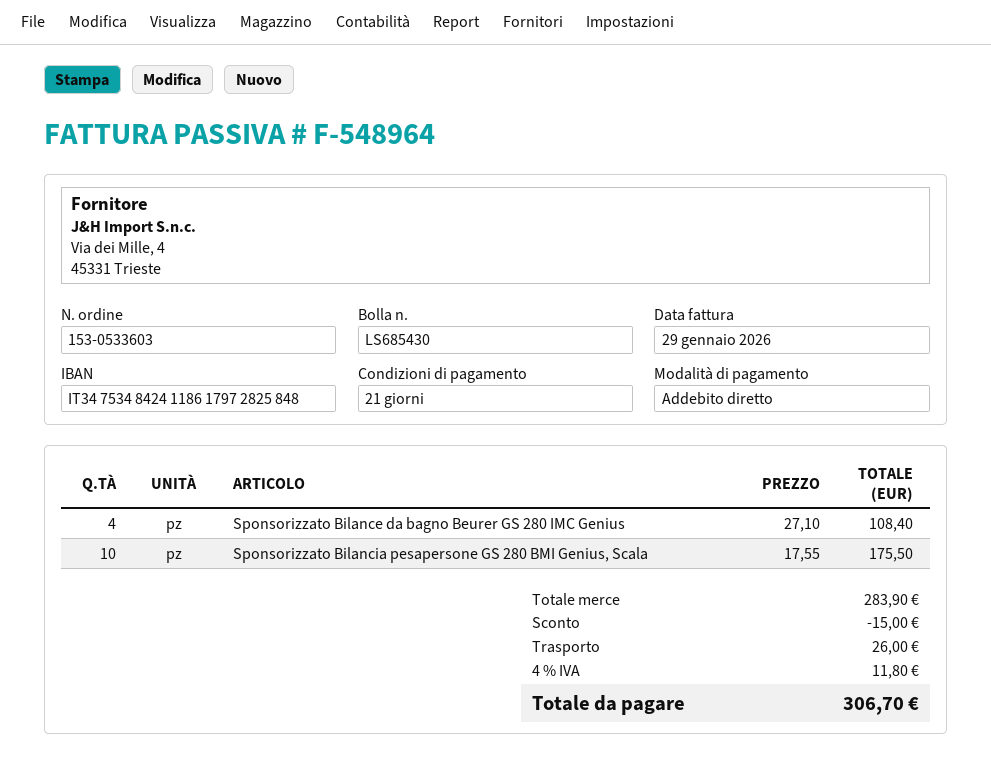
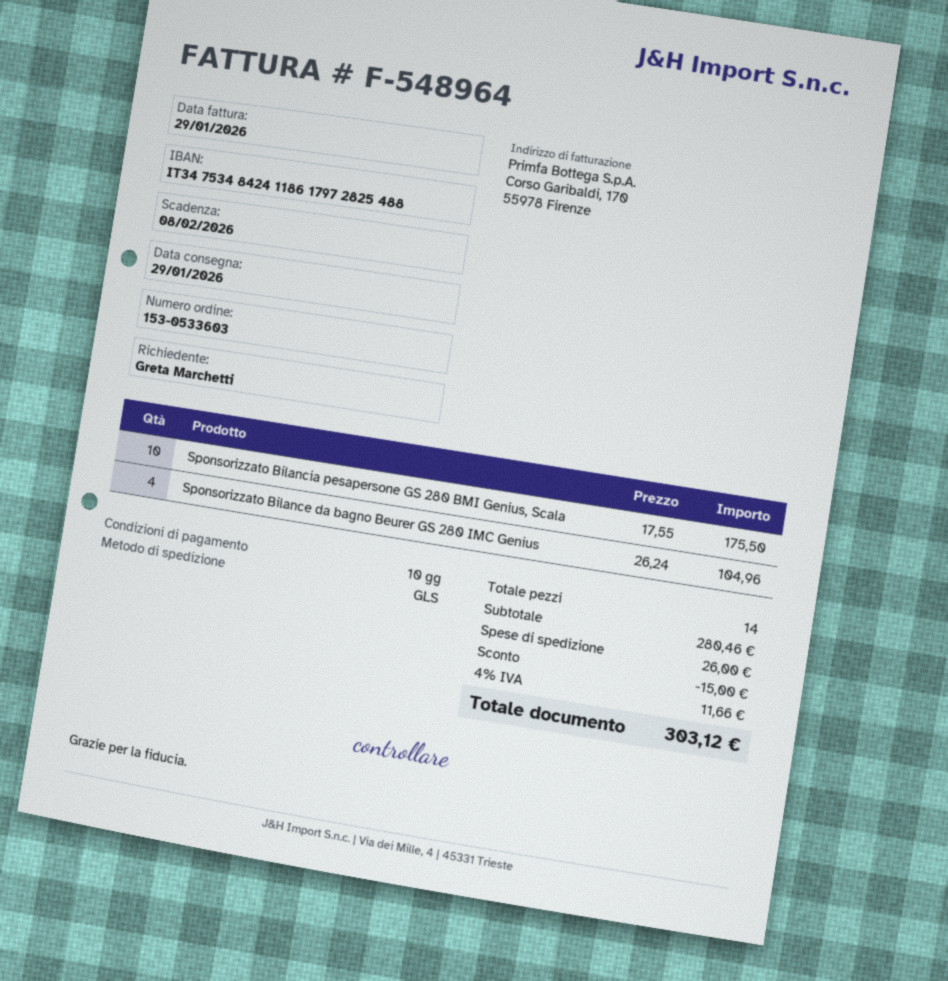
payment terms: 21 days -> 10 days
bank account: IT3475348424118617972825848 -> IT3475348424118617972825488
Sponsorizzato Bilance da bagno Beurer GS 280 IMC Genius: 4 x 27.10 = 108.40 -> 4 x 26.24 = 104.96
subtotal: 283.90 -> 280.46
tax: 4% = 11.80 -> 4% = 11.66
total: 306.70 -> 303.12

